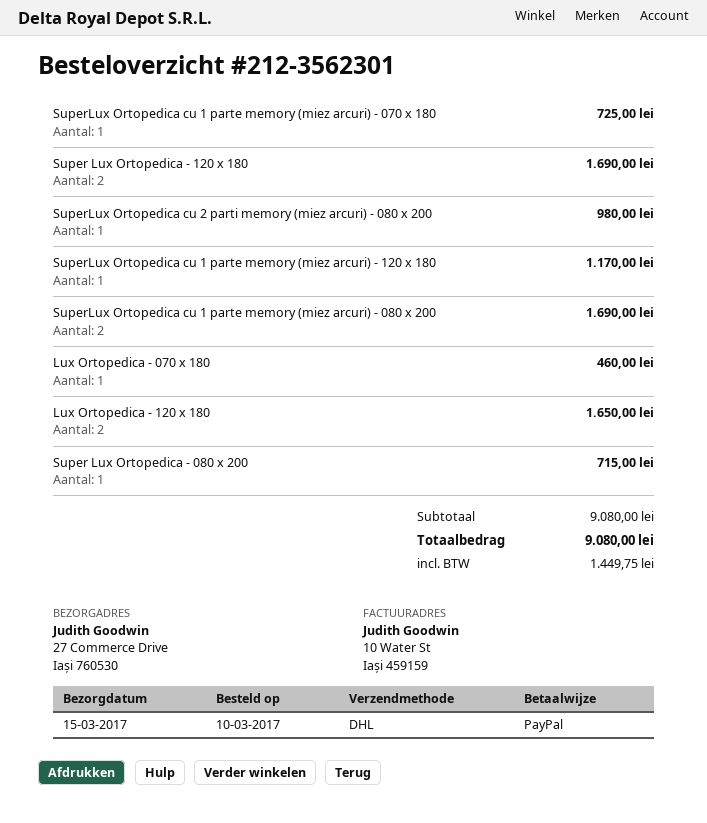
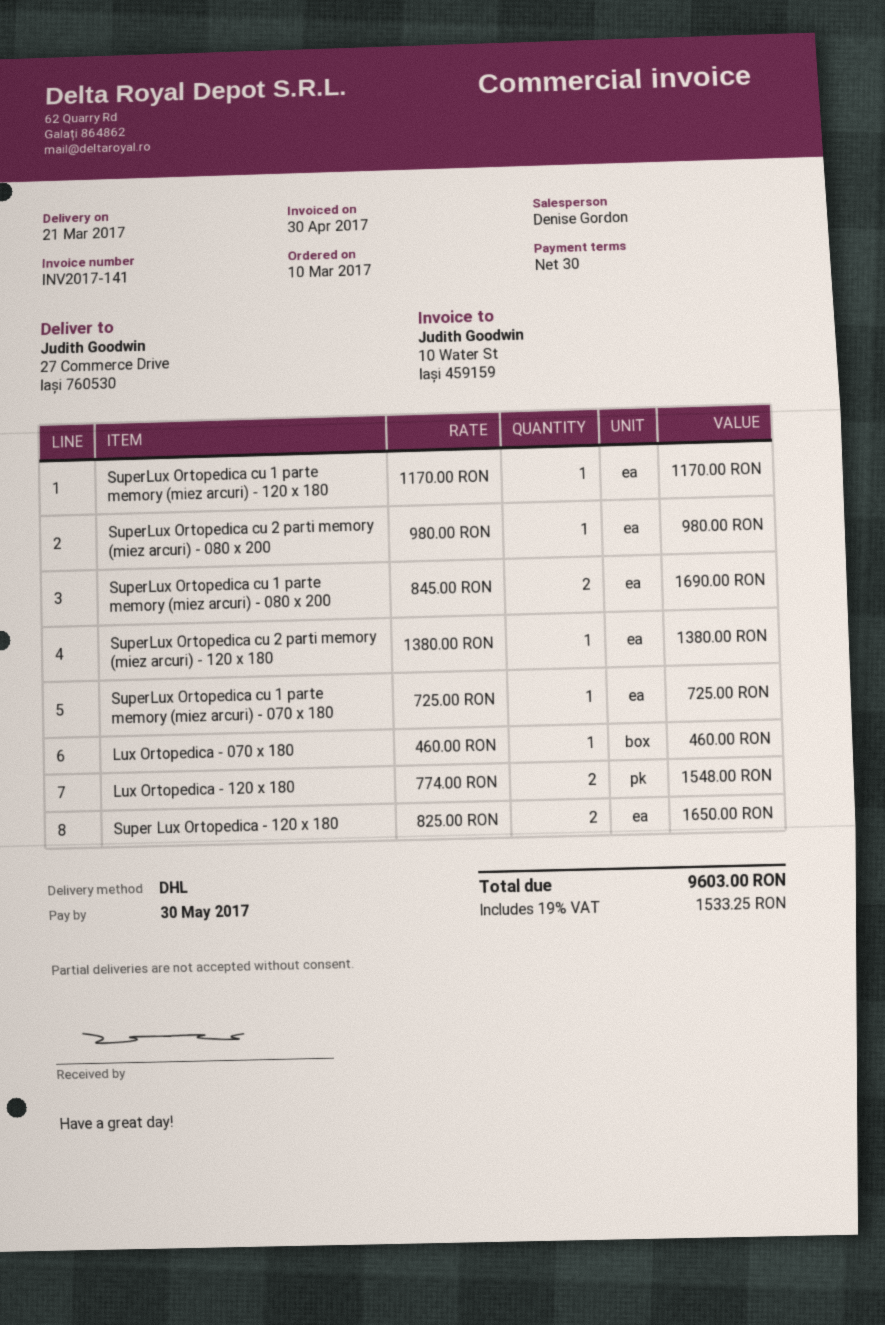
delivery date: 2017-03-15 -> 2017-03-21
Super Lux Ortopedica - 120 x 180: 2 for 1690.00 -> 2 for 1650.00
Lux Ortopedica - 120 x 180: 2 for 1650.00 -> 2 for 1548.00
Super Lux Ortopedica - 080 x 200: 1 for 715.00 -> none
SuperLux Ortopedica cu 2 parti memory (miez arcuri) - 120 x 180: none -> 1 for 1380.00
tax: 1449.75 -> 1533.25
total: 9080.00 -> 9603.00

